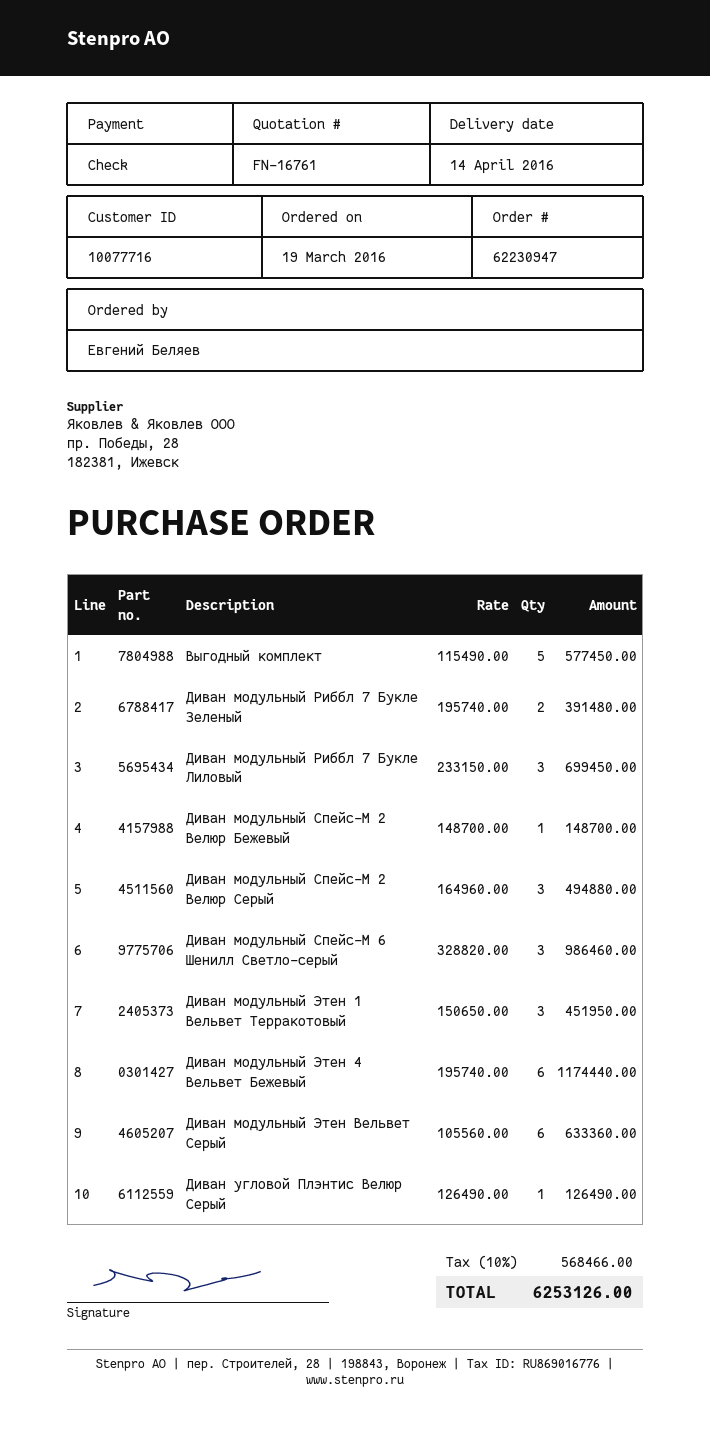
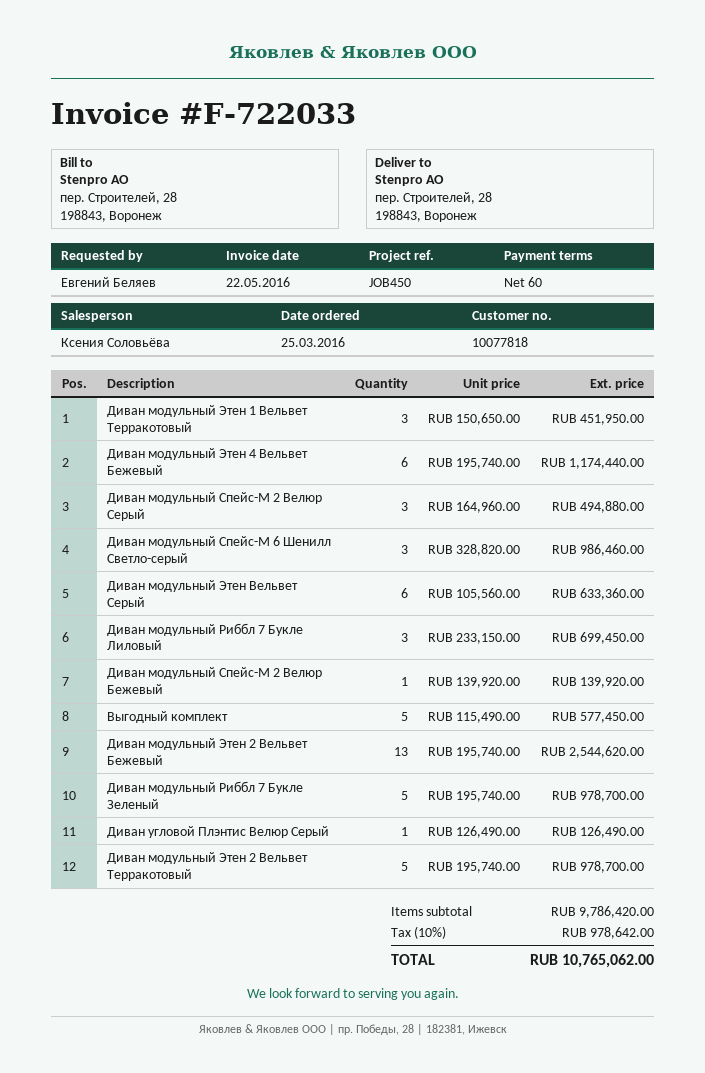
order date: 2016-03-19 -> 2016-03-25
customer number: 10077716 -> 10077818
Диван модульный Риббл 7 Букле Зеленый: 2 x 195740.00 = 391480.00 -> 5 x 195740.00 = 978700.00
Диван модульный Спейс-М 2 Велюр Бежевый: 1 x 148700.00 = 148700.00 -> 1 x 139920.00 = 139920.00
Диван модульный Этен 2 Вельвет Бежевый: none -> 13 x 195740.00 = 2544620.00
Диван модульный Этен 2 Вельвет Терракотовый: none -> 5 x 195740.00 = 978700.00
tax: 10% = 568466.00 -> 10% = 978642.00
total: 6253126.00 -> 10765062.00

